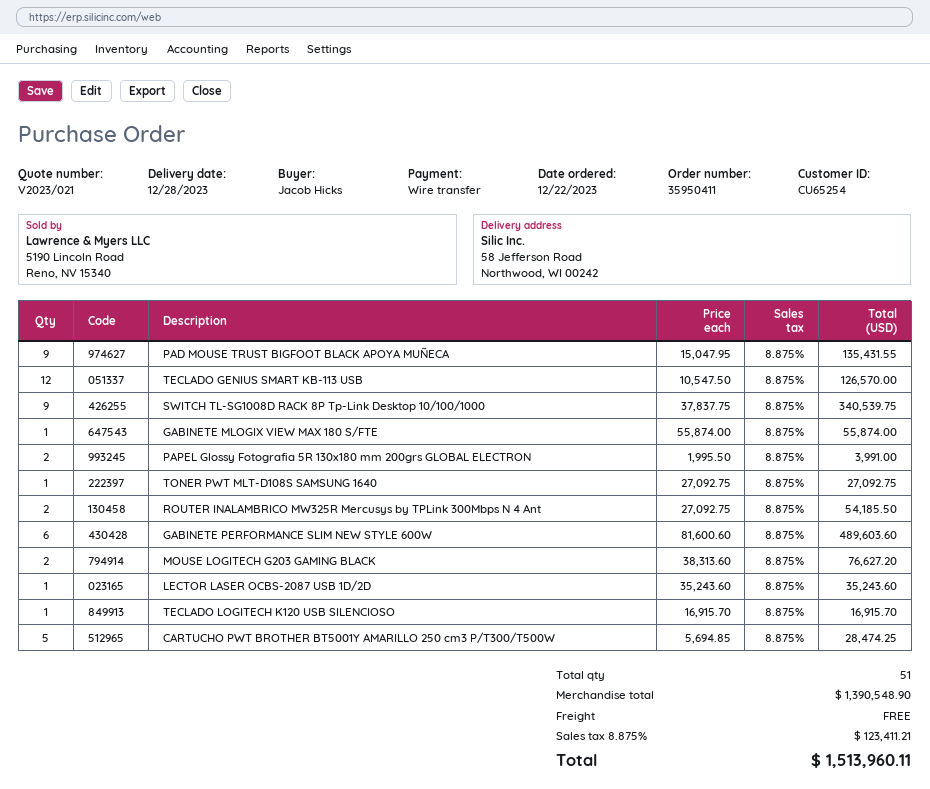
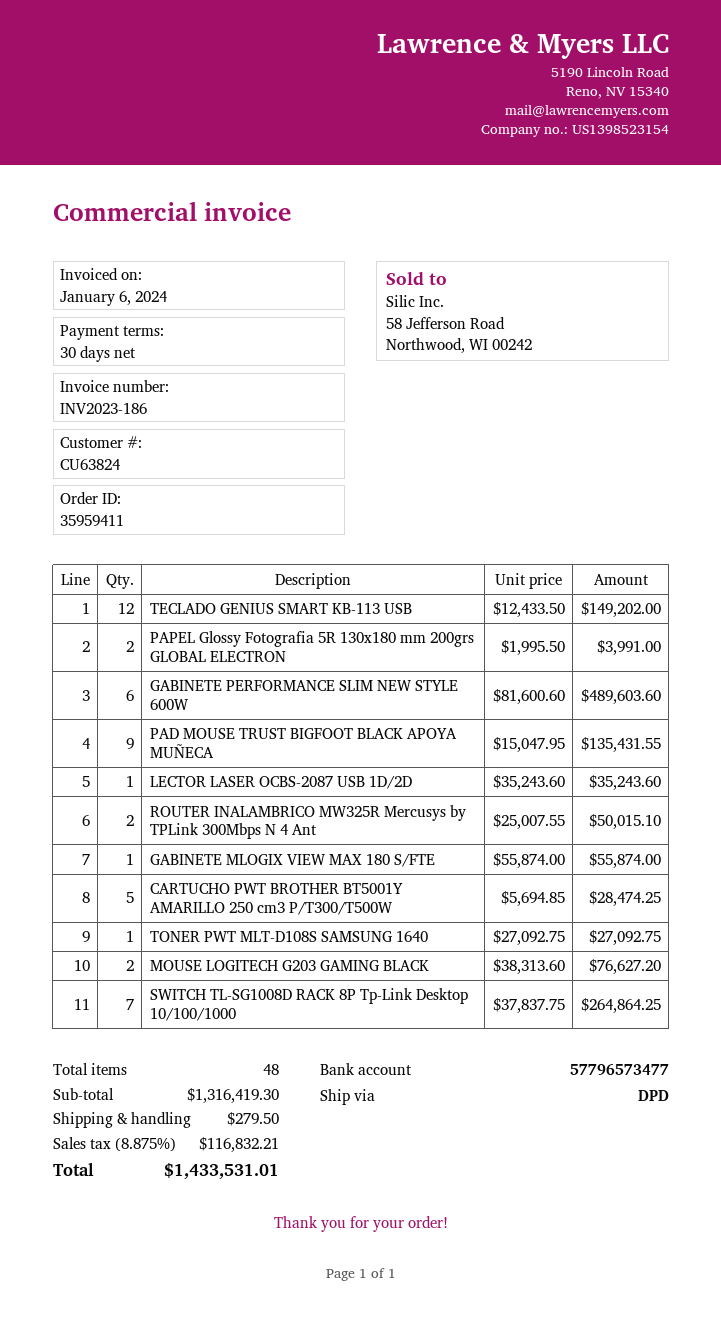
order number: 35950411 -> 35959411
customer number: CU65254 -> CU63824
TECLADO GENIUS SMART KB-113 USB: 12 x 10547.50 = 126570.00 -> 12 x 12433.50 = 149202.00
SWITCH TL-SG1008D RACK 8P Tp-Link Desktop 10/100/1000: 9 x 37837.75 = 340539.75 -> 7 x 37837.75 = 264864.25
ROUTER INALAMBRICO MW325R Mercusys by TPLink 300Mbps N 4 Ant: 2 x 27092.75 = 54185.50 -> 2 x 25007.55 = 50015.10
TECLADO LOGITECH K120 USB SILENCIOSO: 1 x 16915.70 = 16915.70 -> none
total quantity: 51 -> 48
subtotal: 1390548.90 -> 1316419.30
shipping: 0.00 -> 279.50
tax: 8.875% = 123411.21 -> 8.875% = 116832.21
total: 1513960.11 -> 1433531.01

